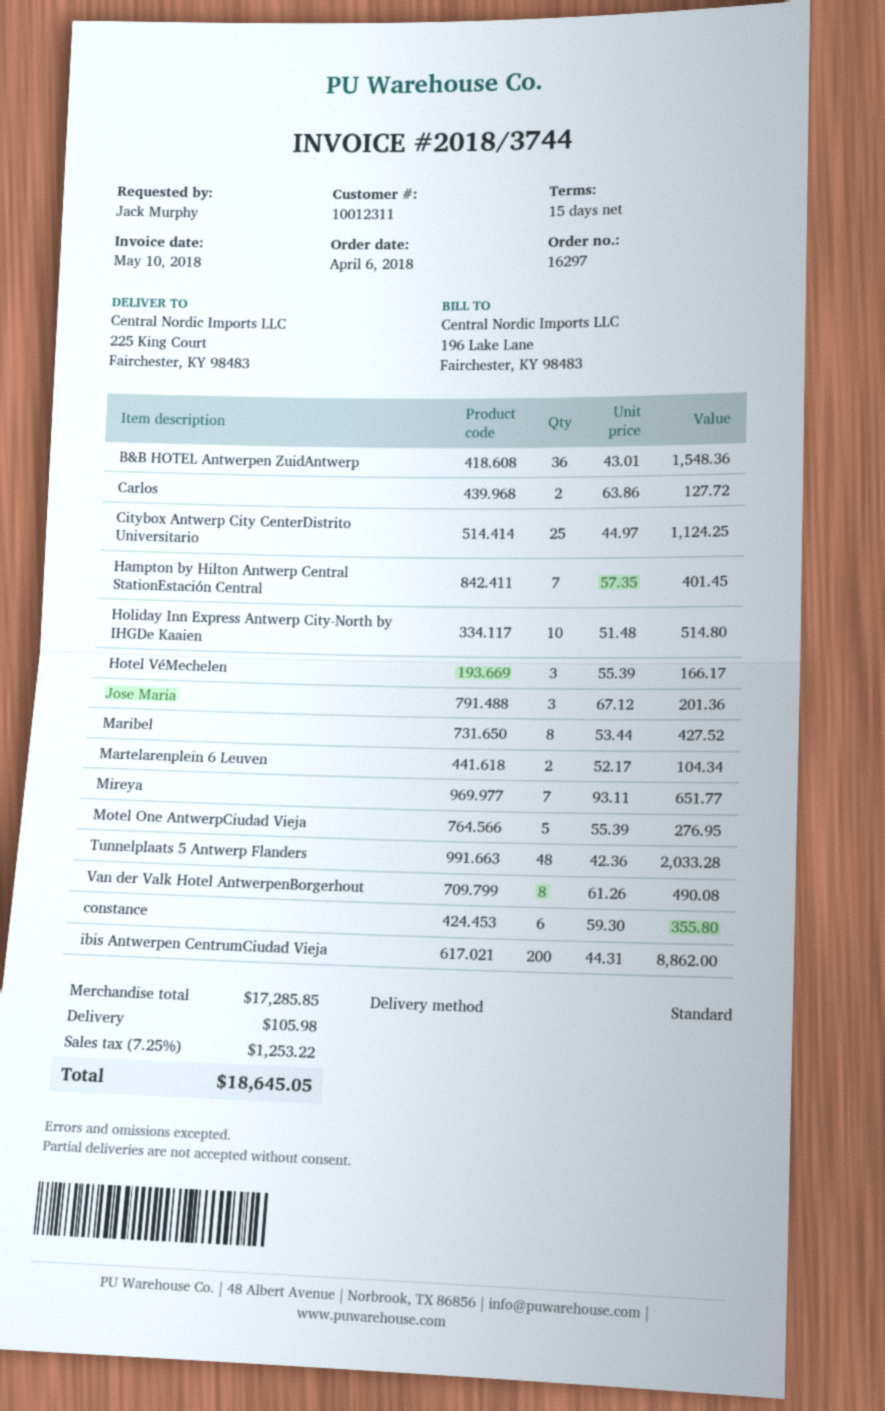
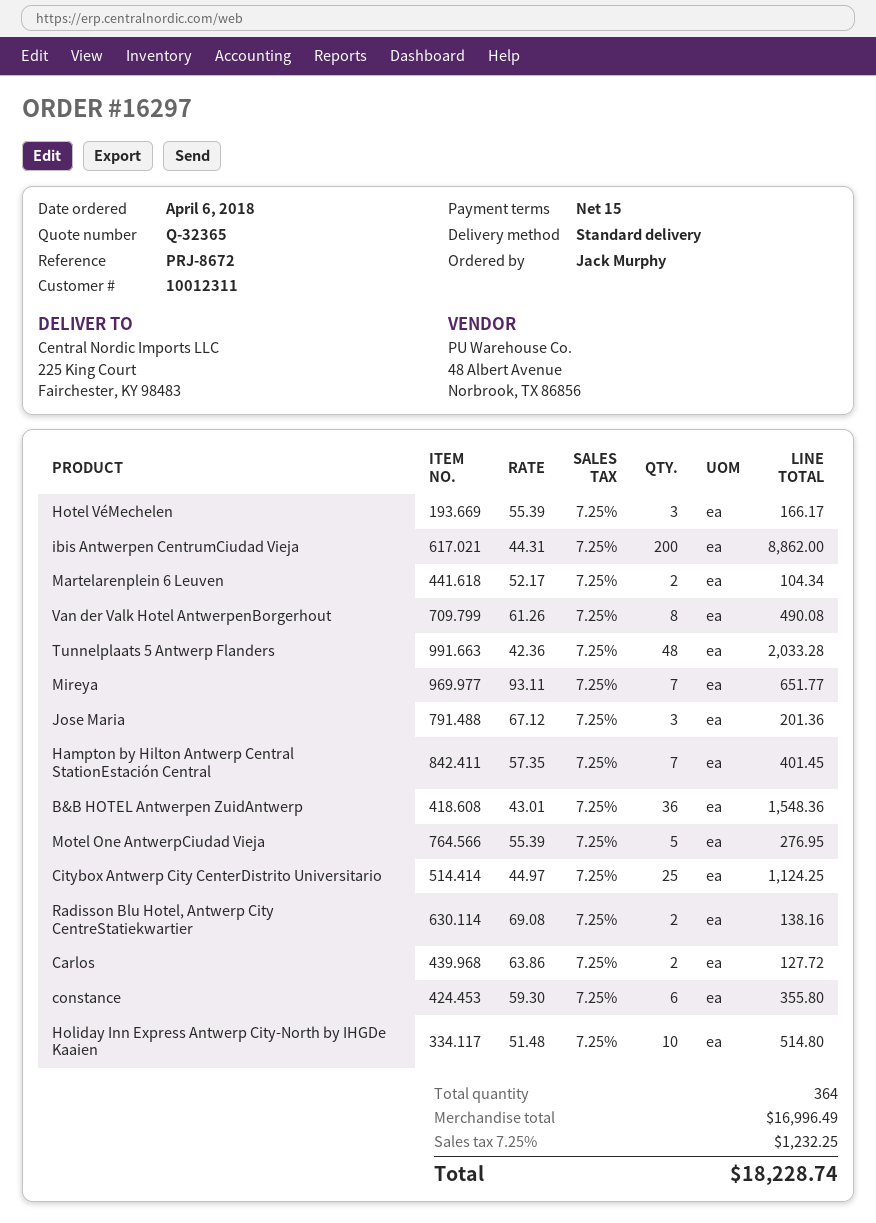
Maribel: 8 x 53.44 = 427.52 -> none
Radisson Blu Hotel, Antwerp City CentreStatiekwartier: none -> 2 x 69.08 = 138.16
subtotal: 17285.85 -> 16996.49
shipping: 105.98 -> none
tax: 7.25% = 1253.22 -> 7.25% = 1232.25
total: 18645.05 -> 18228.74

